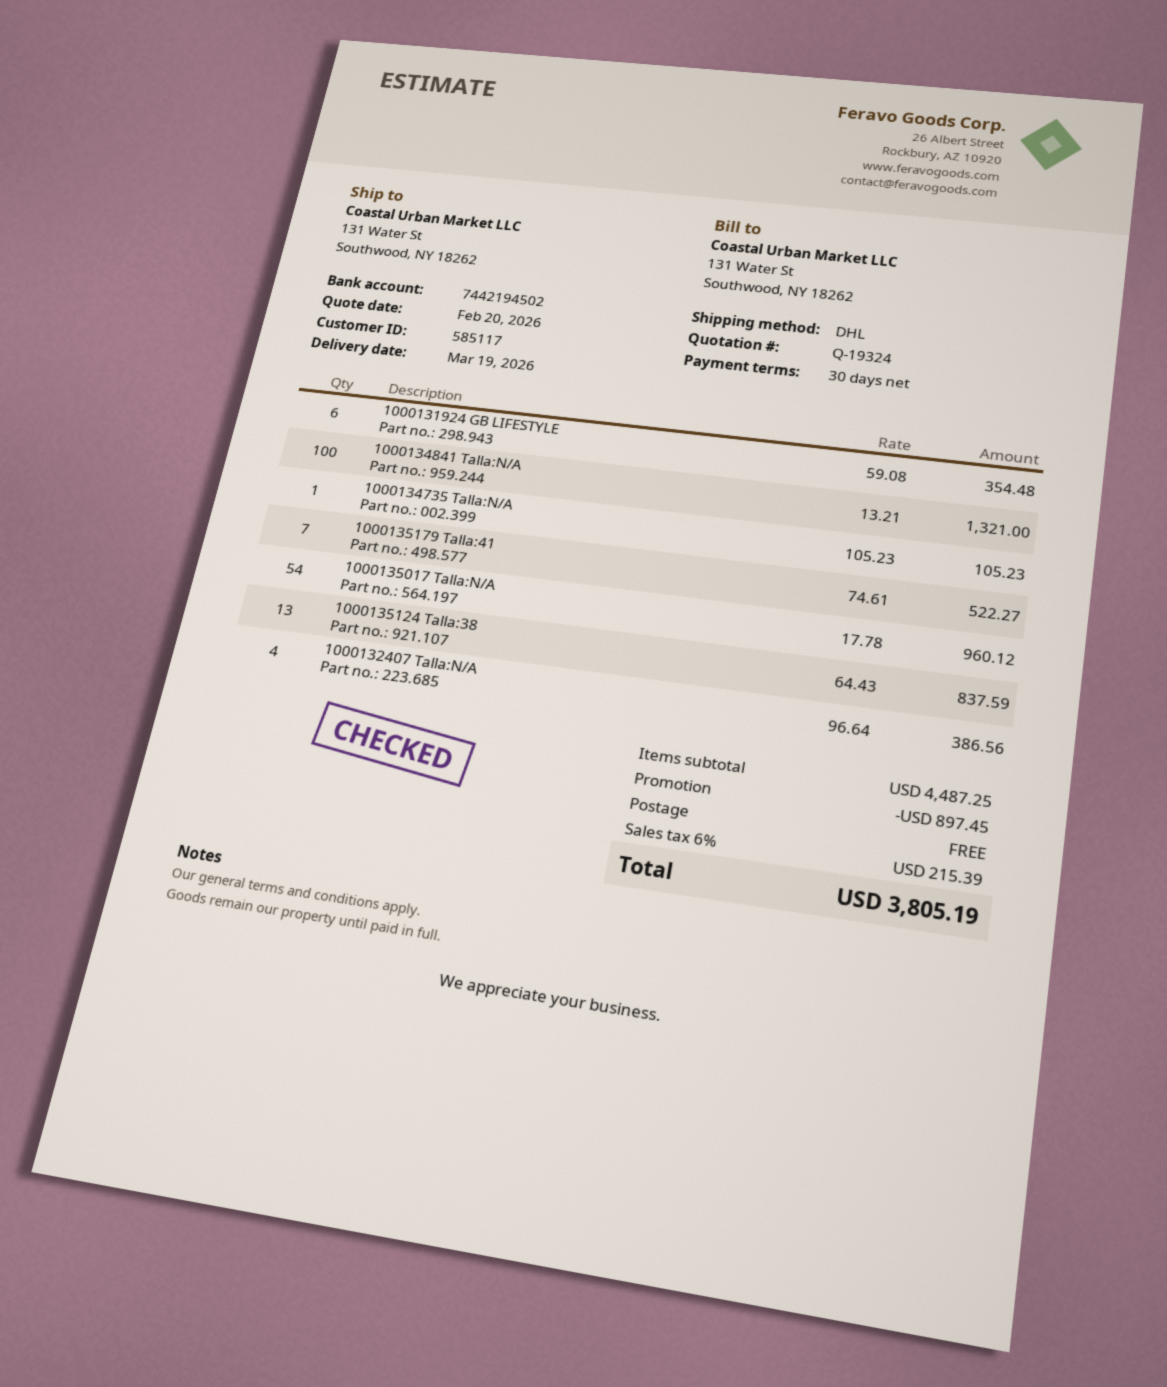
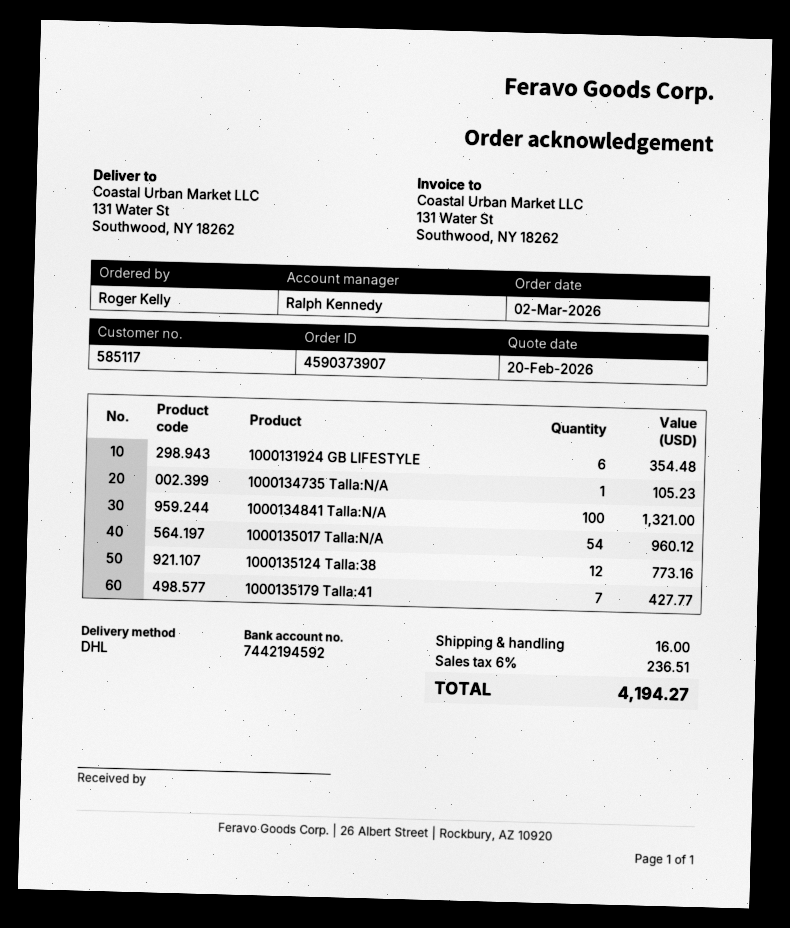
bank account: 7442194502 -> 7442194592
1000135179 Talla:41: 7 for 522.27 -> 7 for 427.77
1000135124 Talla:38: 13 for 837.59 -> 12 for 773.16
1000132407 Talla:N/A: 4 for 386.56 -> none
discount: 897.45 -> none
shipping: 0.00 -> 16.00
tax: 6% = 215.39 -> 6% = 236.51
total: 3805.19 -> 4194.27

